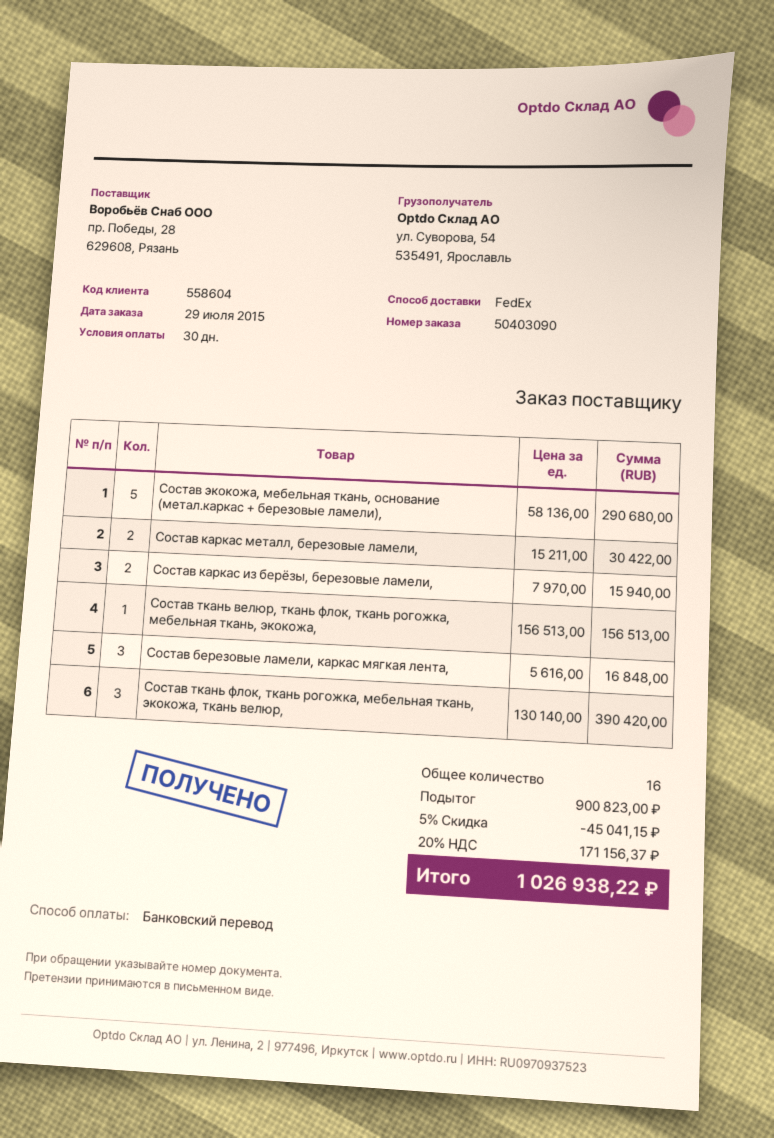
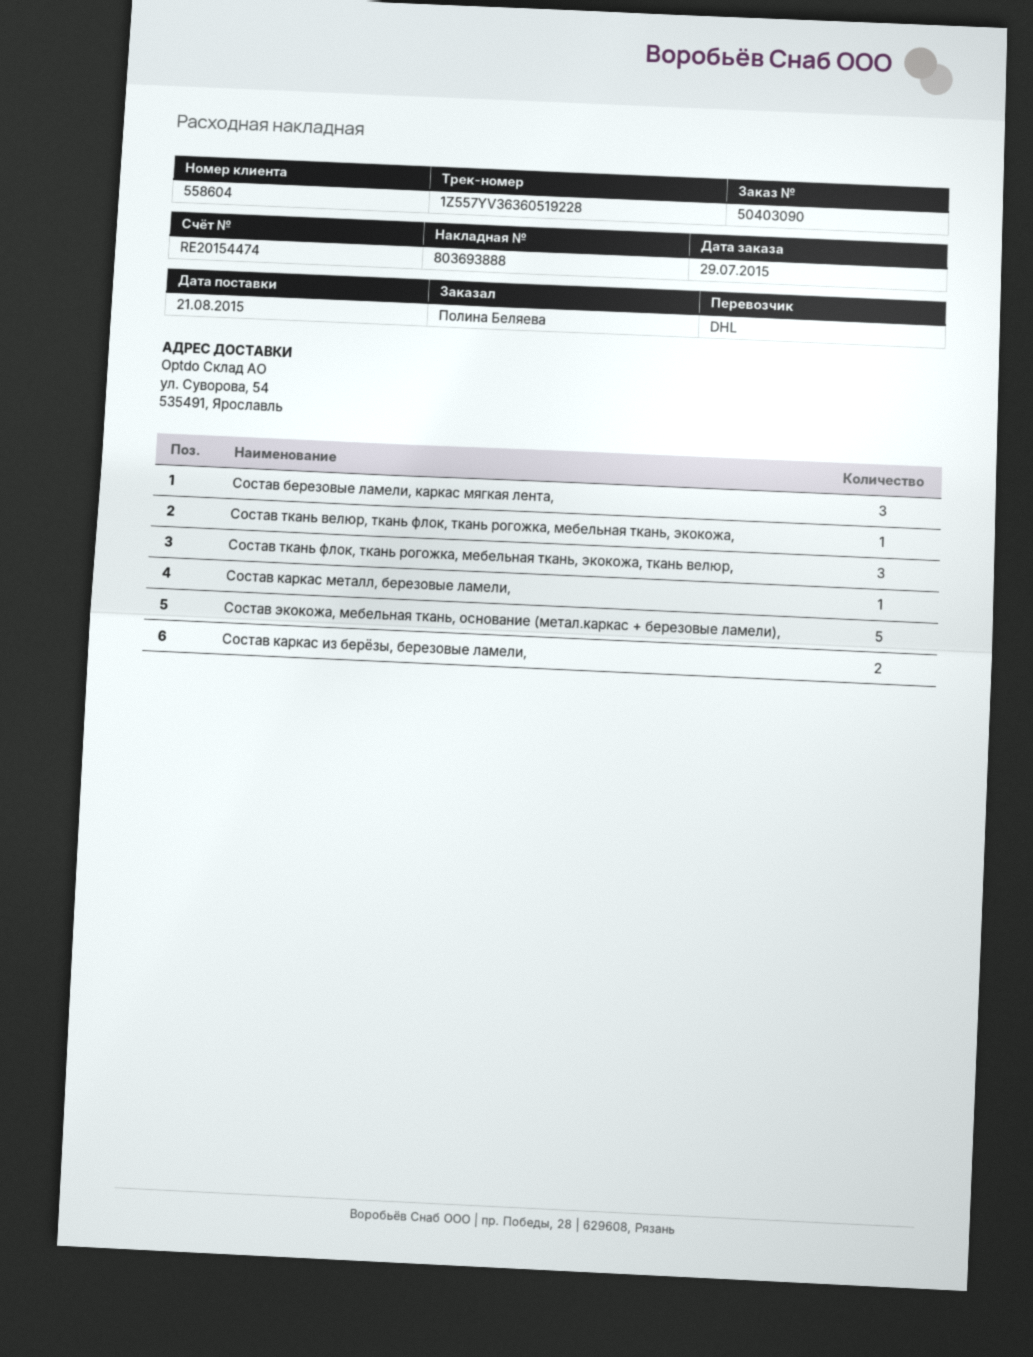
shipping method: FedEx -> DHL
Состав каркас металл, березовые ламели,: 2 -> 1

